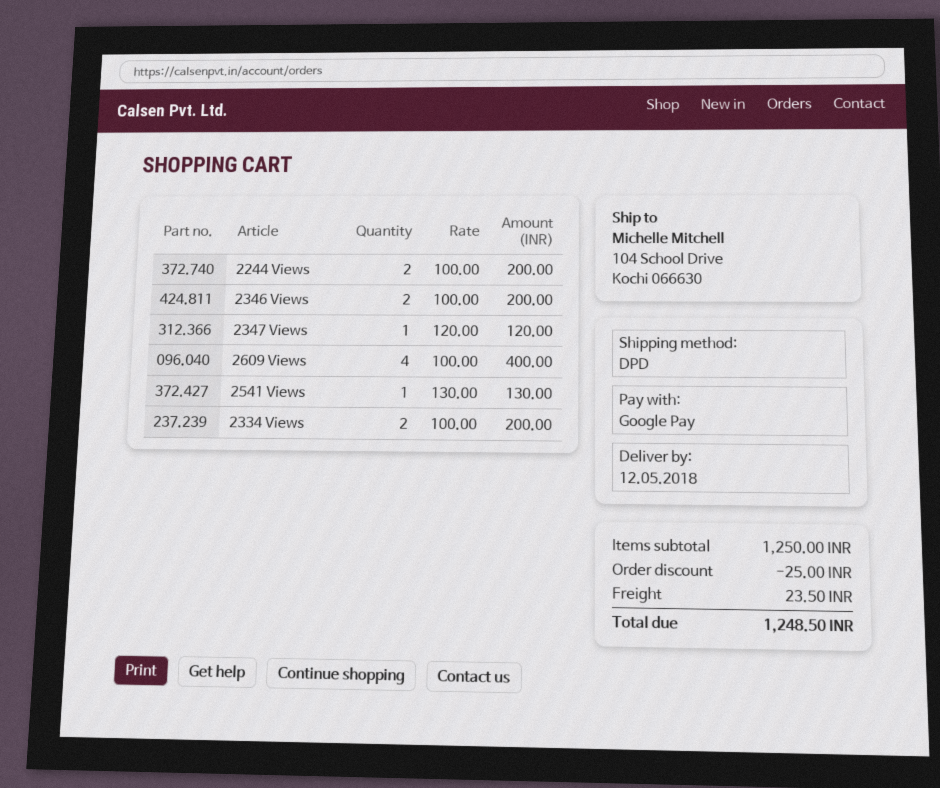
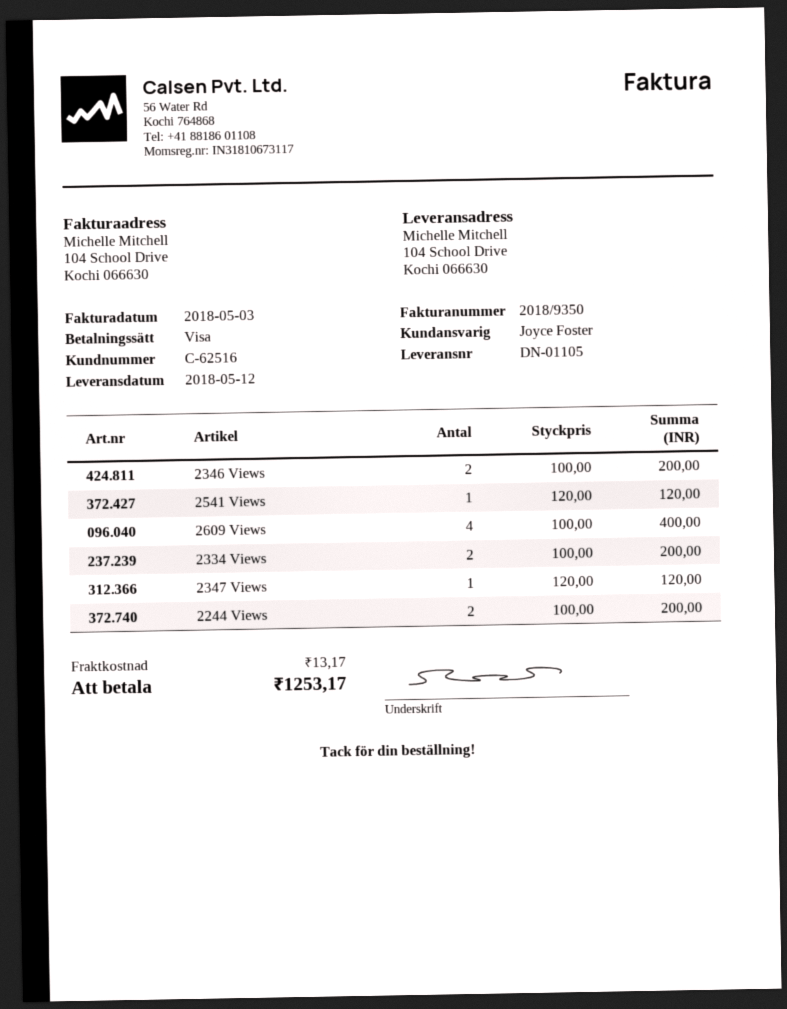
payment method: Google Pay -> Visa
2541 Views: 1 x 130.00 = 130.00 -> 1 x 120.00 = 120.00
discount: 25.00 -> none
shipping: 23.50 -> 13.17
total: 1248.50 -> 1253.17

